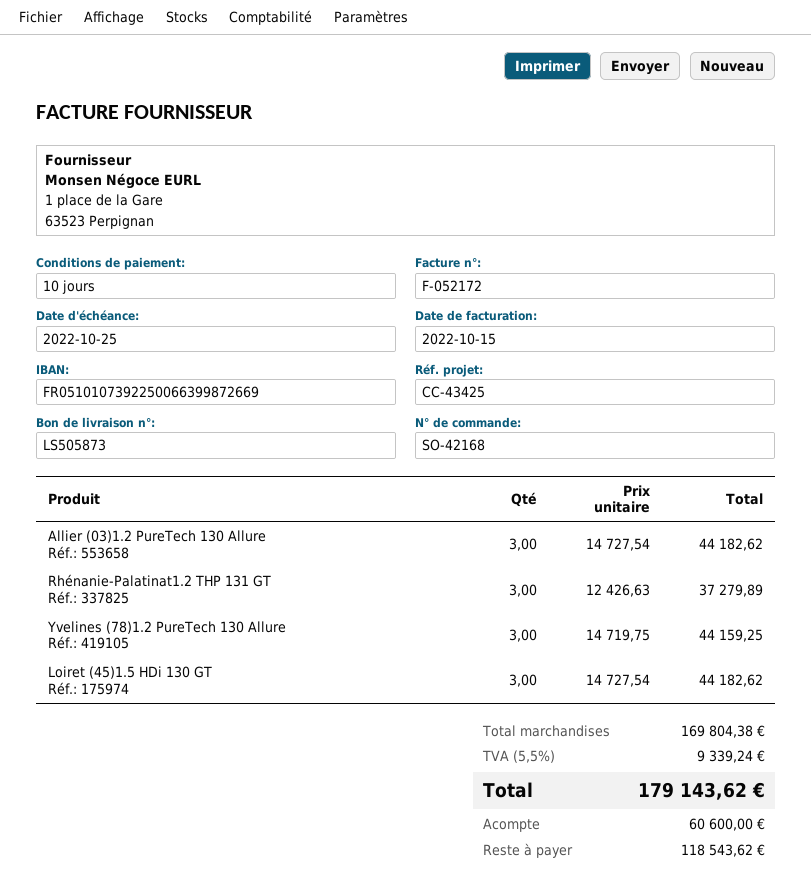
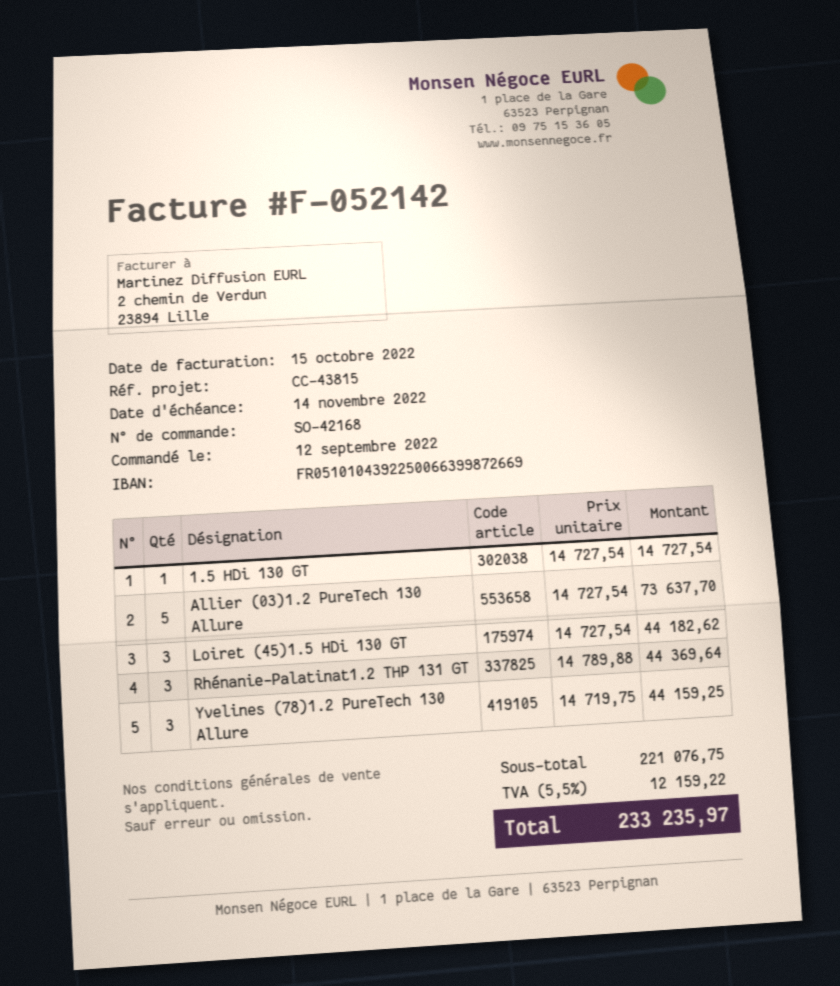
invoice number: F-052172 -> F-052142
due date: 2022-10-25 -> 2022-11-14
reference: CC-43425 -> CC-43815
bank account: FR0510107392250066399872669 -> FR0510104392250066399872669
Allier (03)1.2 PureTech 130 Allure: 3 x 14727.54 = 44182.62 -> 5 x 14727.54 = 73637.70
Rhénanie-Palatinat1.2 THP 131 GT: 3 x 12426.63 = 37279.89 -> 3 x 14789.88 = 44369.64
1.5 HDi 130 GT: none -> 1 x 14727.54 = 14727.54
subtotal: 169804.38 -> 221076.75
tax: 5.5% = 9339.24 -> 5.5% = 12159.22
total: 179143.62 -> 233235.97

